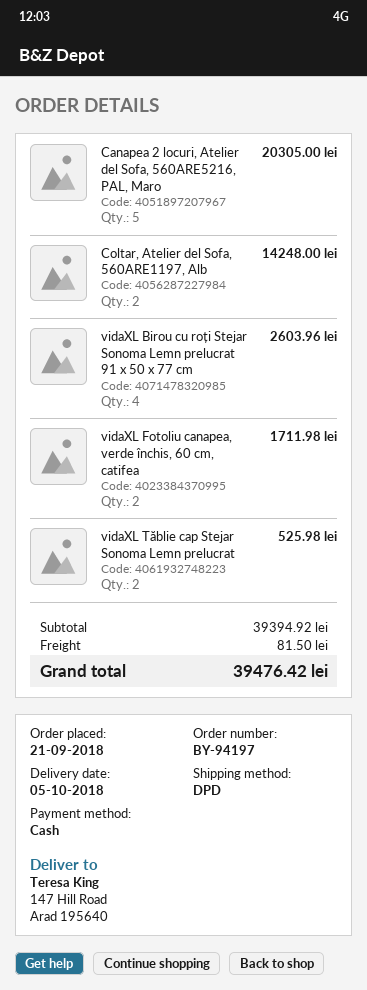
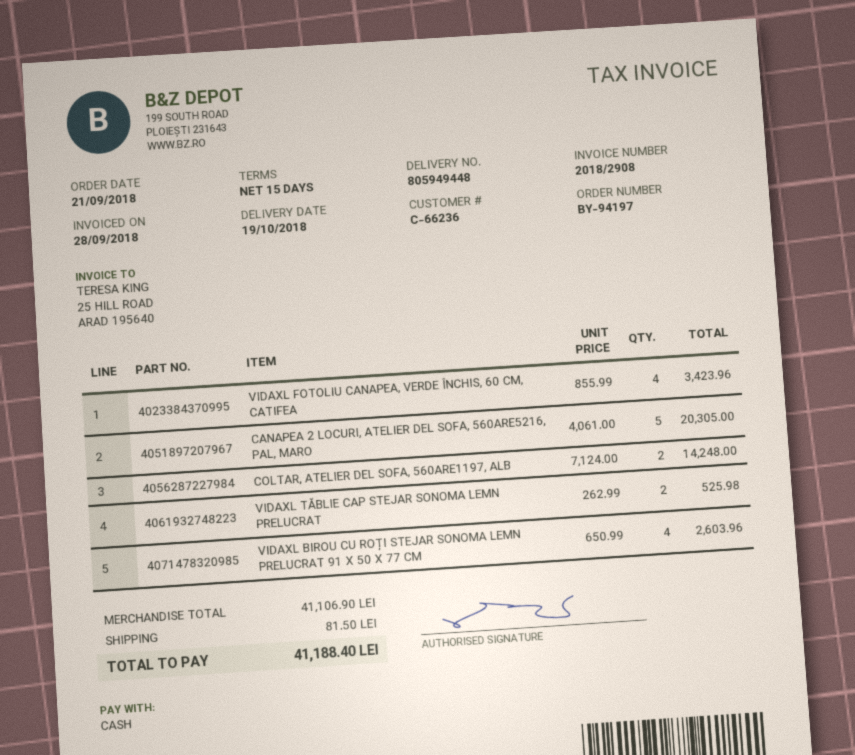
delivery date: 2018-10-05 -> 2018-10-19
vidaXL Fotoliu canapea, verde închis, 60 cm, catifea: 2 for 1711.98 -> 4 for 3423.96
subtotal: 39394.92 -> 41106.90
total: 39476.42 -> 41188.40

